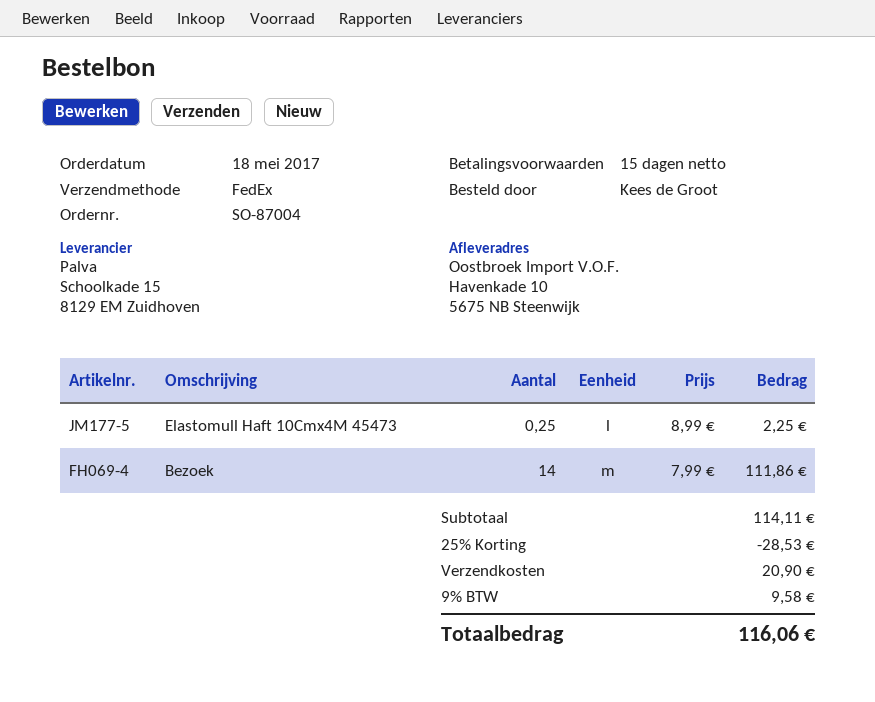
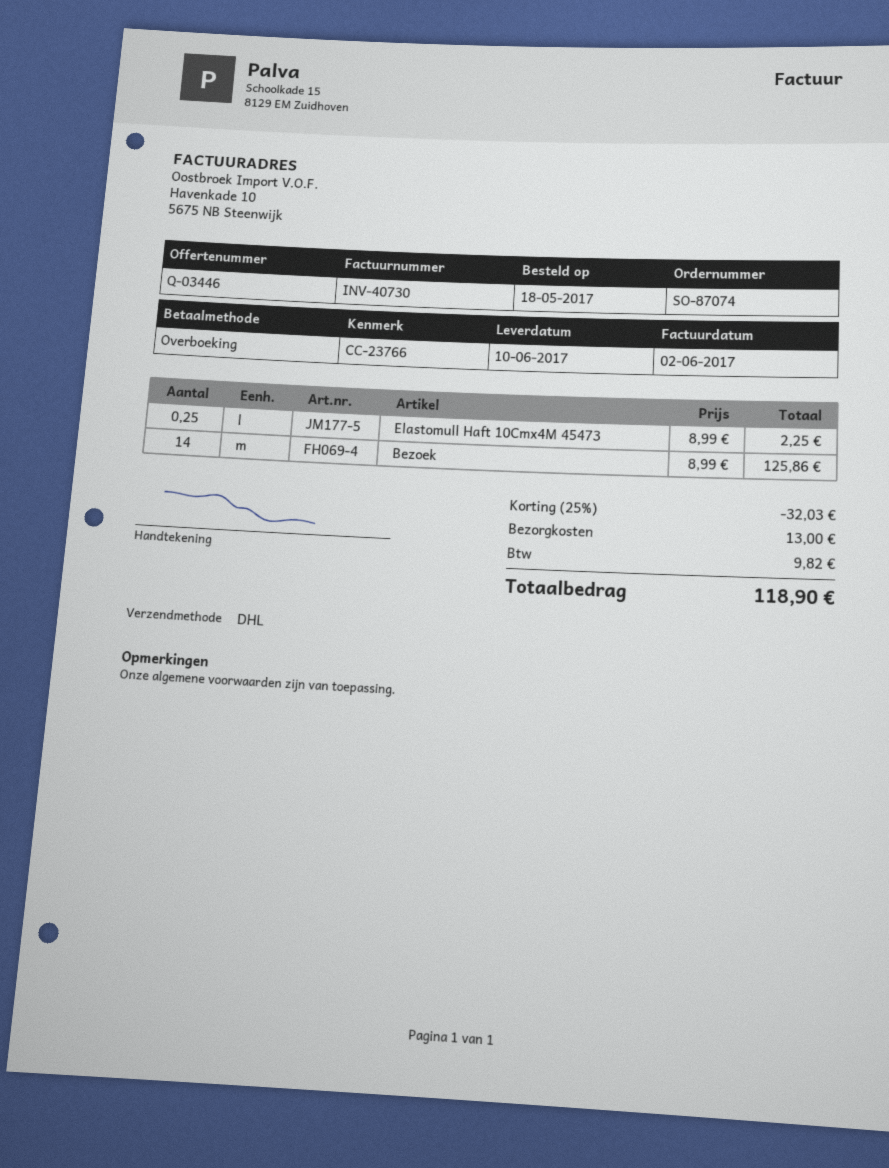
order number: SO-87004 -> SO-87074
shipping method: FedEx -> DHL
Bezoek: 14 x 7.99 = 111.86 -> 14 x 8.99 = 125.86
discount: 25% = 28.53 -> 25% = 32.03
shipping: 20.90 -> 13.00
tax: 9.58 -> 9.82
total: 116.06 -> 118.90

